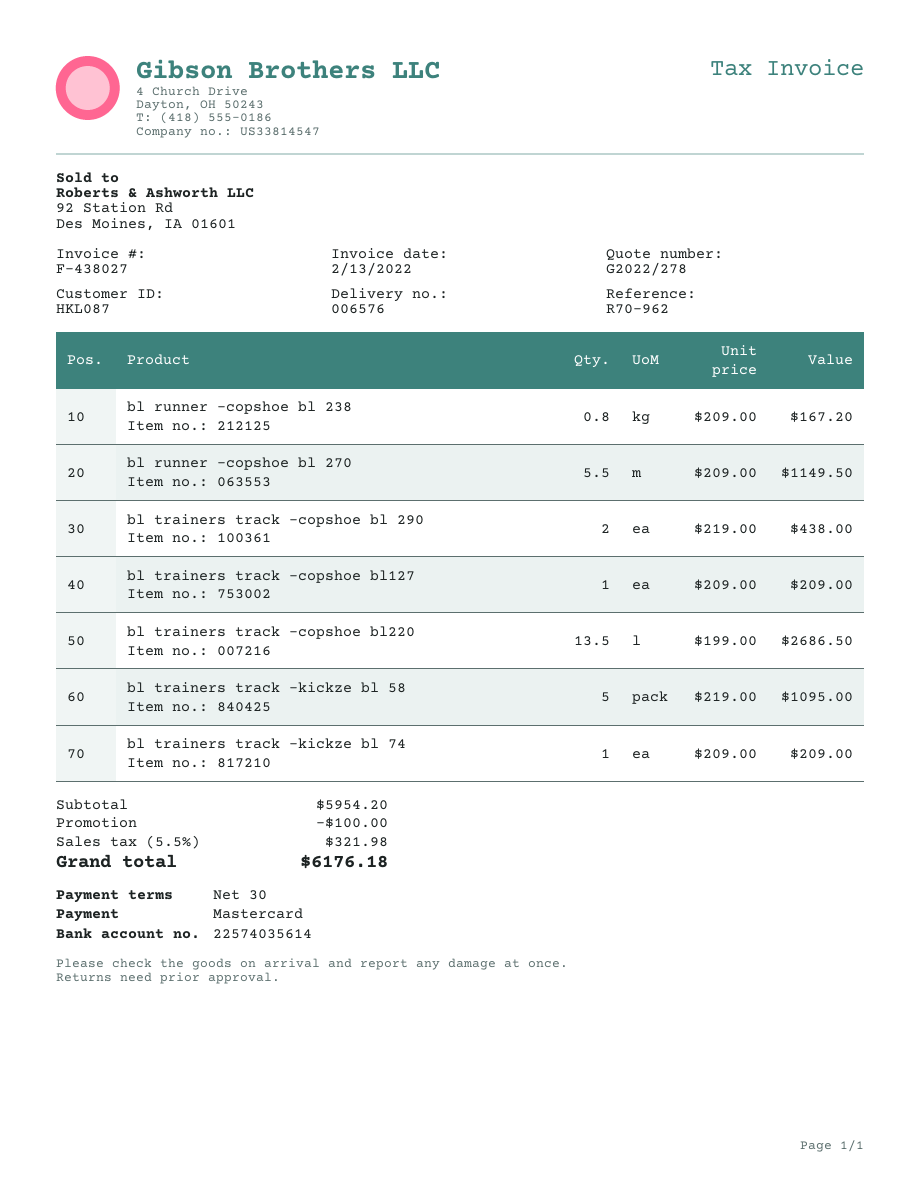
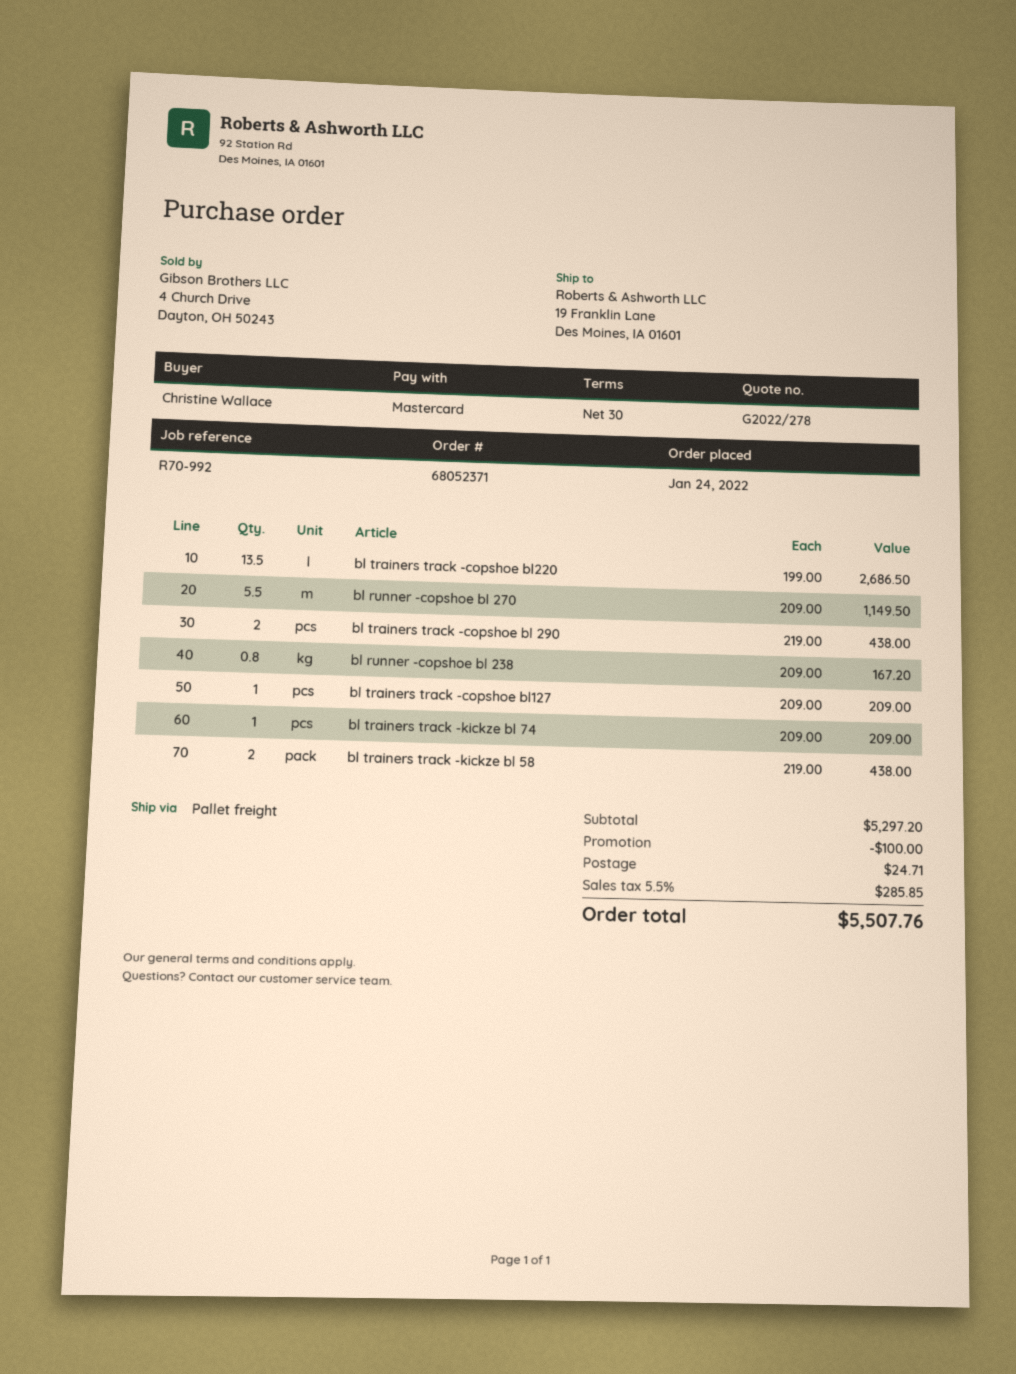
reference: R70-962 -> R70-992
bl trainers track -kickze bl 58: 5 x 219.00 = 1095.00 -> 2 x 219.00 = 438.00
subtotal: 5954.20 -> 5297.20
shipping: none -> 24.71
tax: 5.5% = 321.98 -> 5.5% = 285.85
total: 6176.18 -> 5507.76

